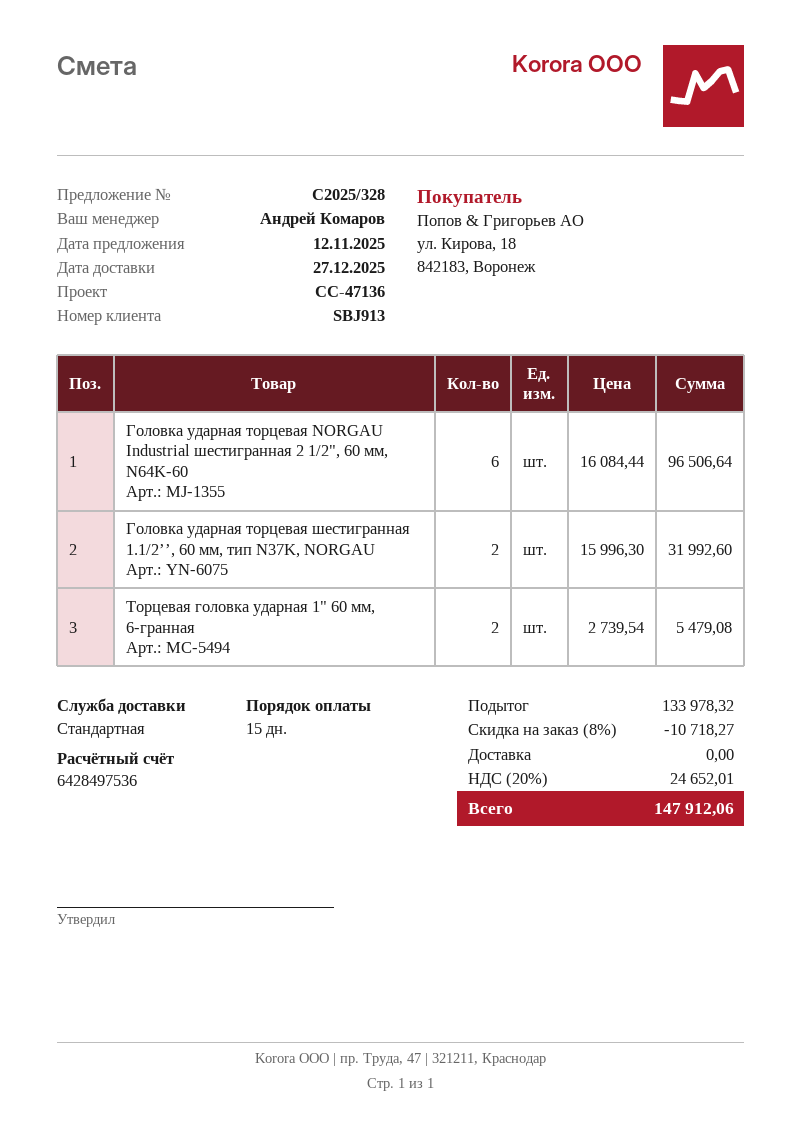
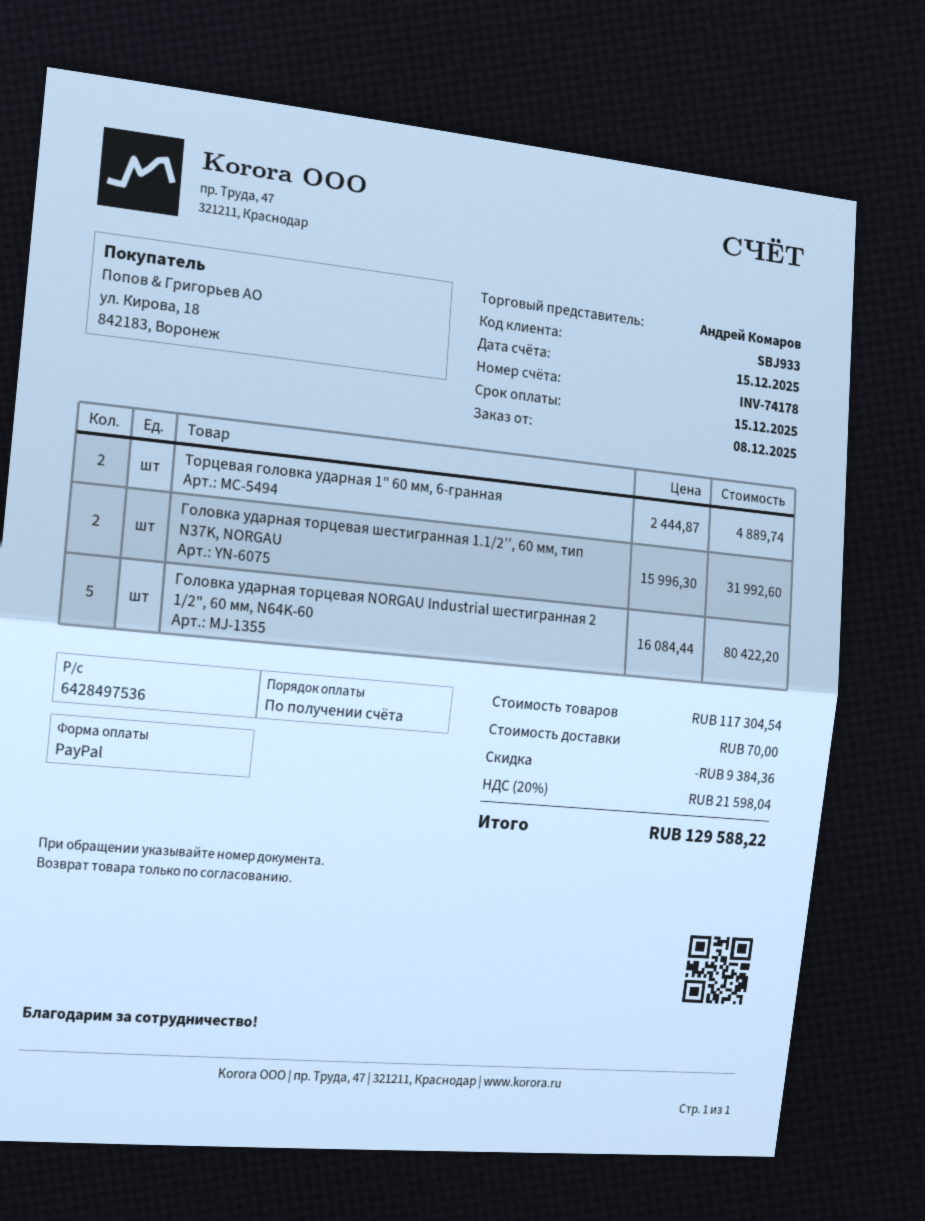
payment terms: 15 days -> on receipt
customer number: SBJ913 -> SBJ933
Головка ударная торцевая NORGAU Industrial шестигранная 2 1/2", 60 мм, N64K-60: 6 x 16084.44 = 96506.64 -> 5 x 16084.44 = 80422.20
Торцевая головка ударная 1" 60 мм, 6-гранная: 2 x 2739.54 = 5479.08 -> 2 x 2444.87 = 4889.74
subtotal: 133978.32 -> 117304.54
discount: 10718.27 -> 9384.36
shipping: 0.00 -> 70.00
tax: 20% = 24652.01 -> 20% = 21598.04
total: 147912.06 -> 129588.22

